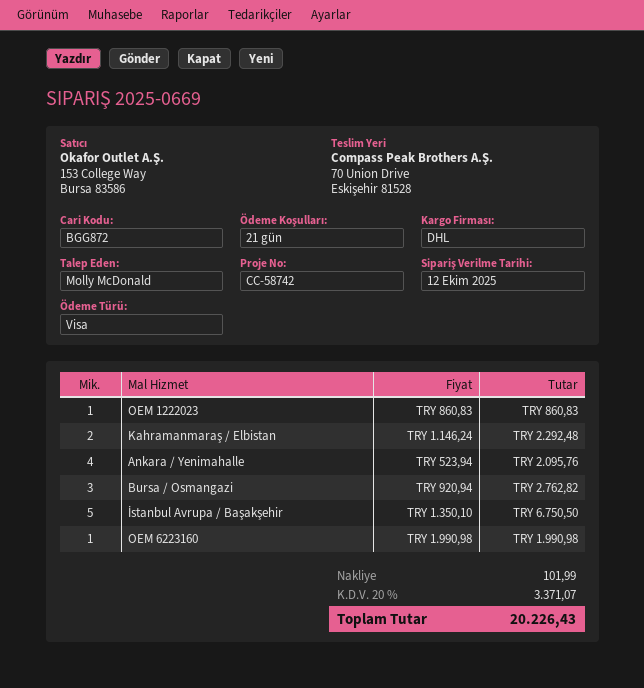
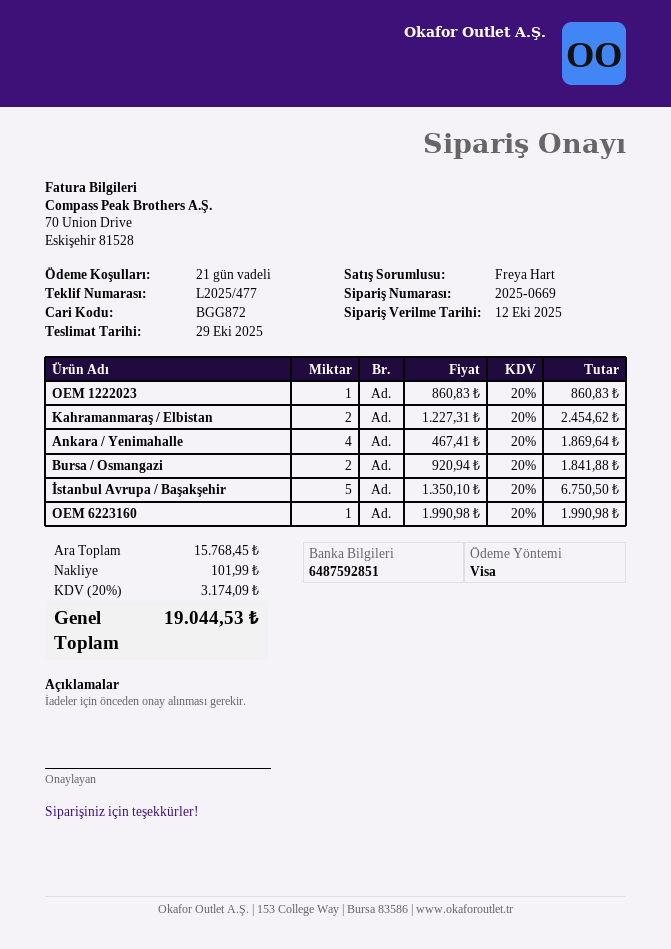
Kahramanmaraş / Elbistan: 2 x 1146.24 = 2292.48 -> 2 x 1227.31 = 2454.62
Ankara / Yenimahalle: 4 x 523.94 = 2095.76 -> 4 x 467.41 = 1869.64
Bursa / Osmangazi: 3 x 920.94 = 2762.82 -> 2 x 920.94 = 1841.88
tax: 20% = 3371.07 -> 20% = 3174.09
total: 20226.43 -> 19044.53

